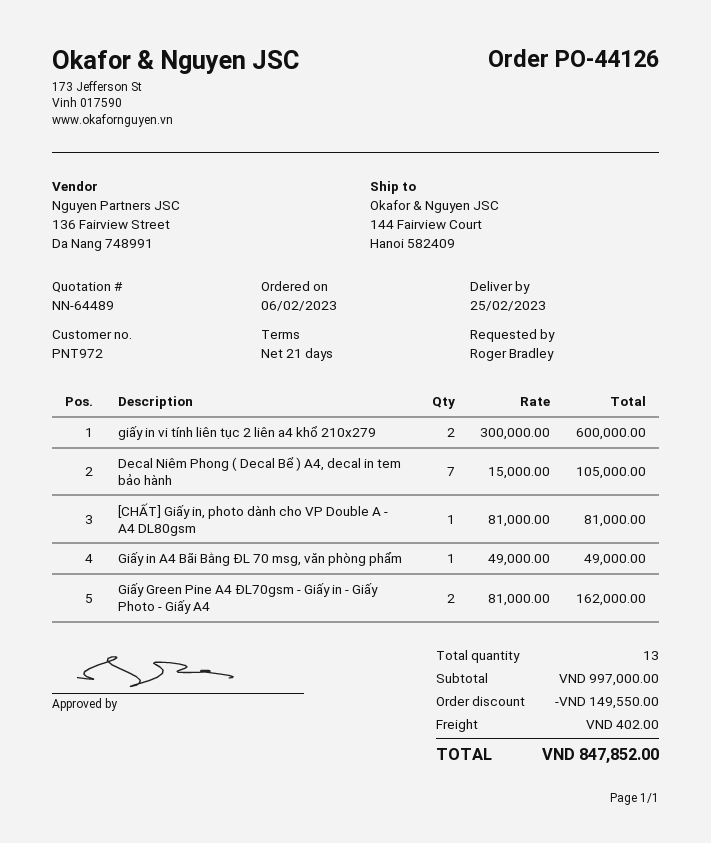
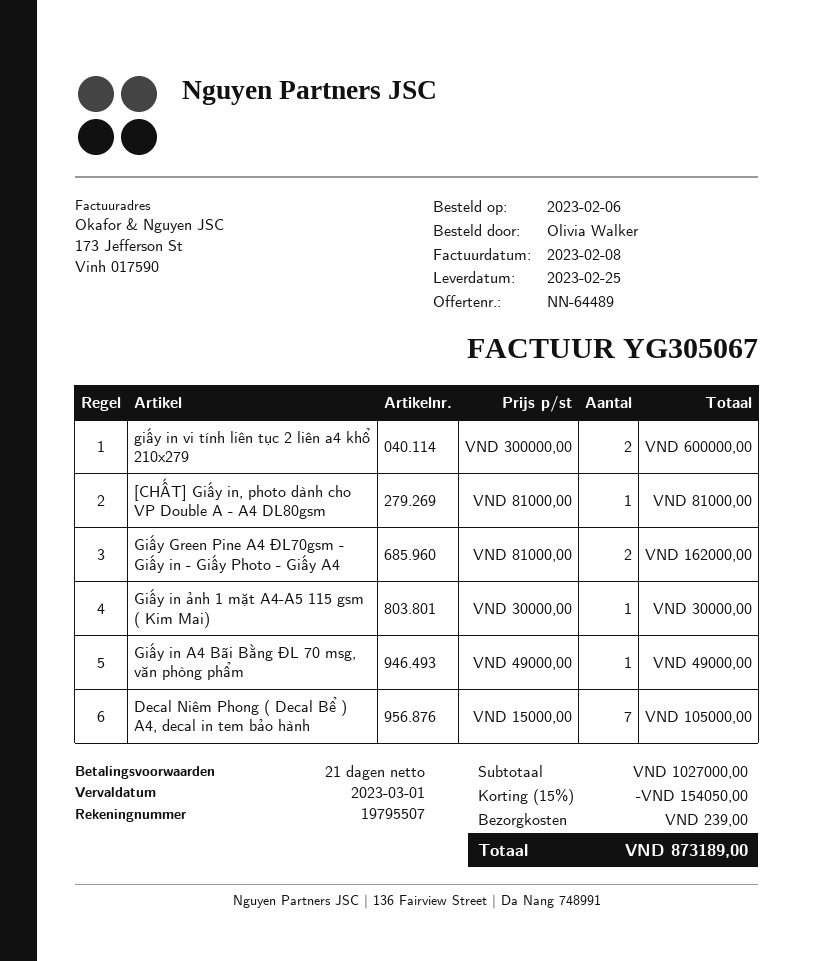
ordered by: Roger Bradley -> Olivia Walker
Giấy in ảnh 1 mặt A4-A5 115 gsm ( Kim Mai): none -> 1 x 30000.00 = 30000.00
subtotal: 997000.00 -> 1027000.00
discount: 149550.00 -> 154050.00
shipping: 402.00 -> 239.00
total: 847852.00 -> 873189.00

